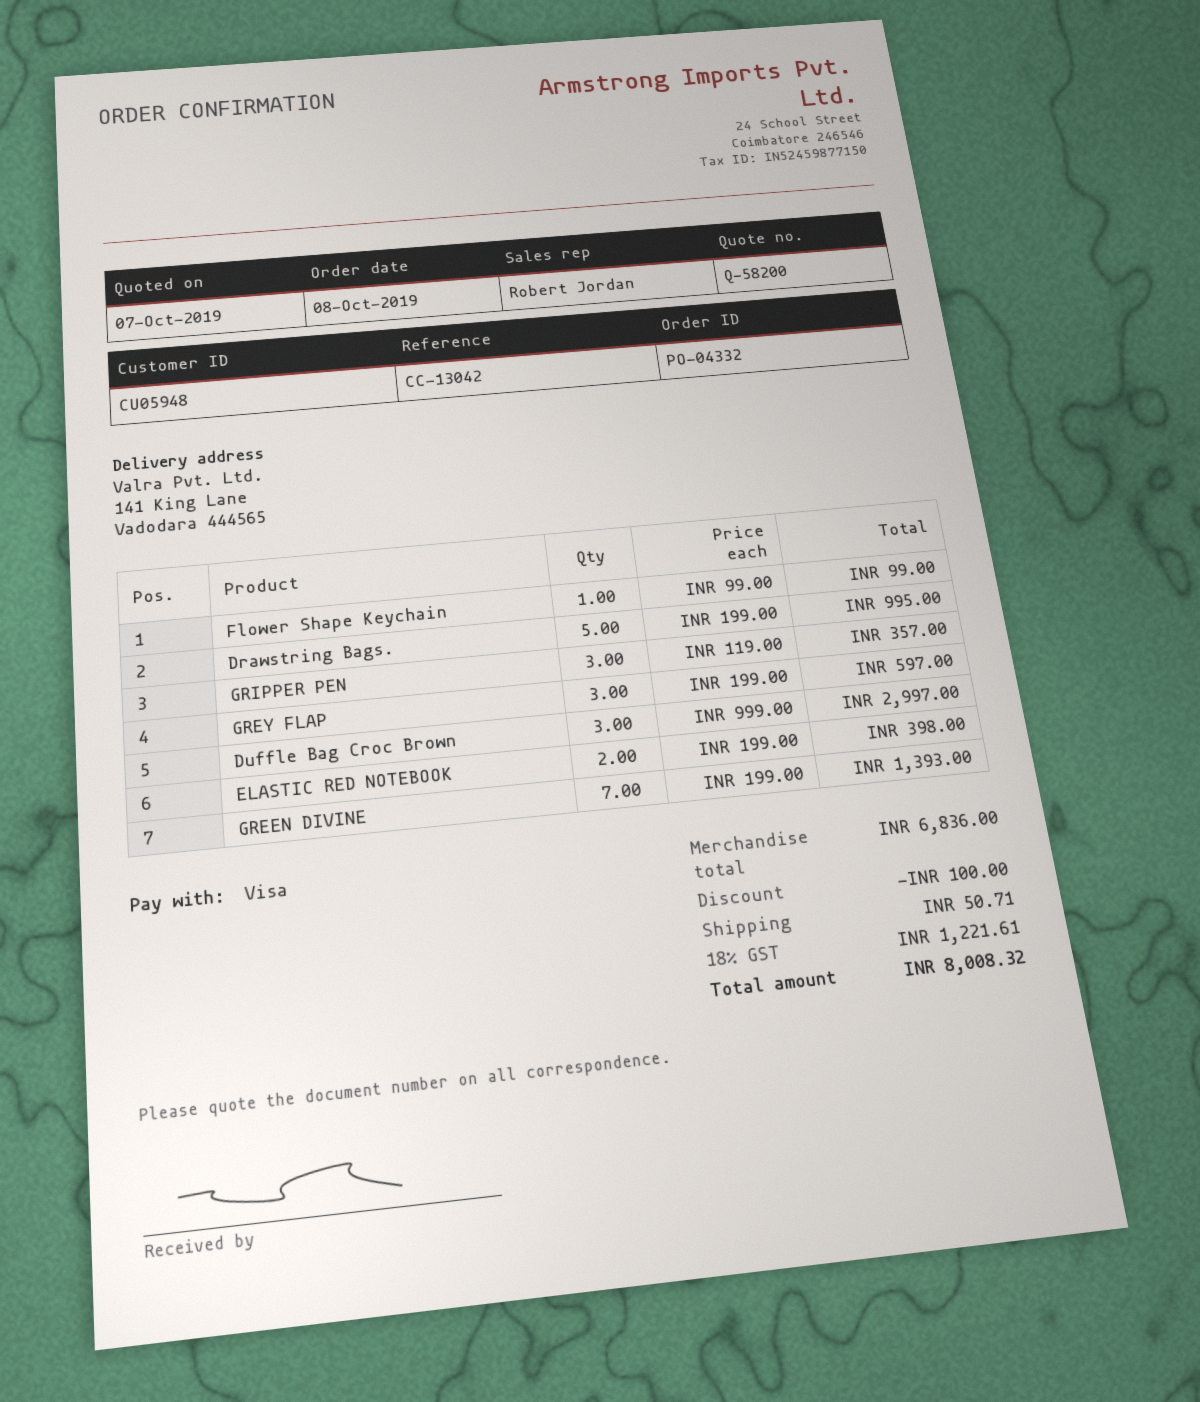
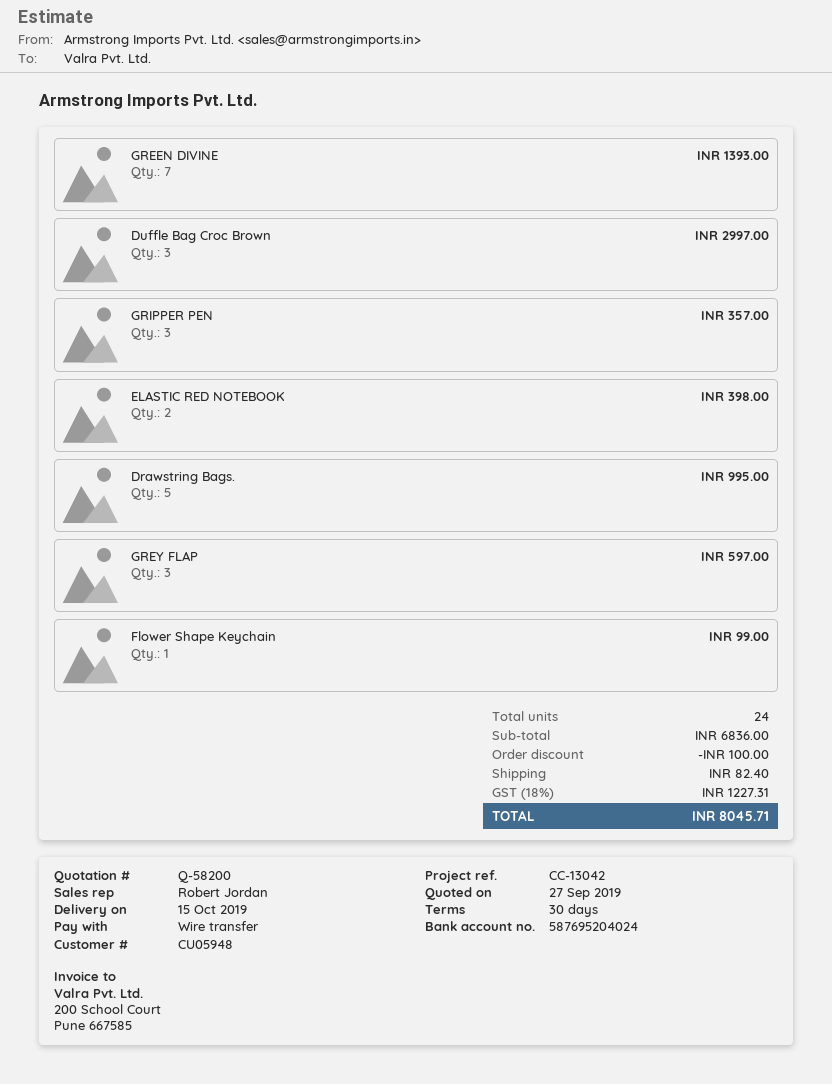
quote date: 2019-10-07 -> 2019-09-27
payment method: Visa -> bank transfer
shipping: 50.71 -> 82.40
tax: 18% = 1221.61 -> 18% = 1227.31
total: 8008.32 -> 8045.71

